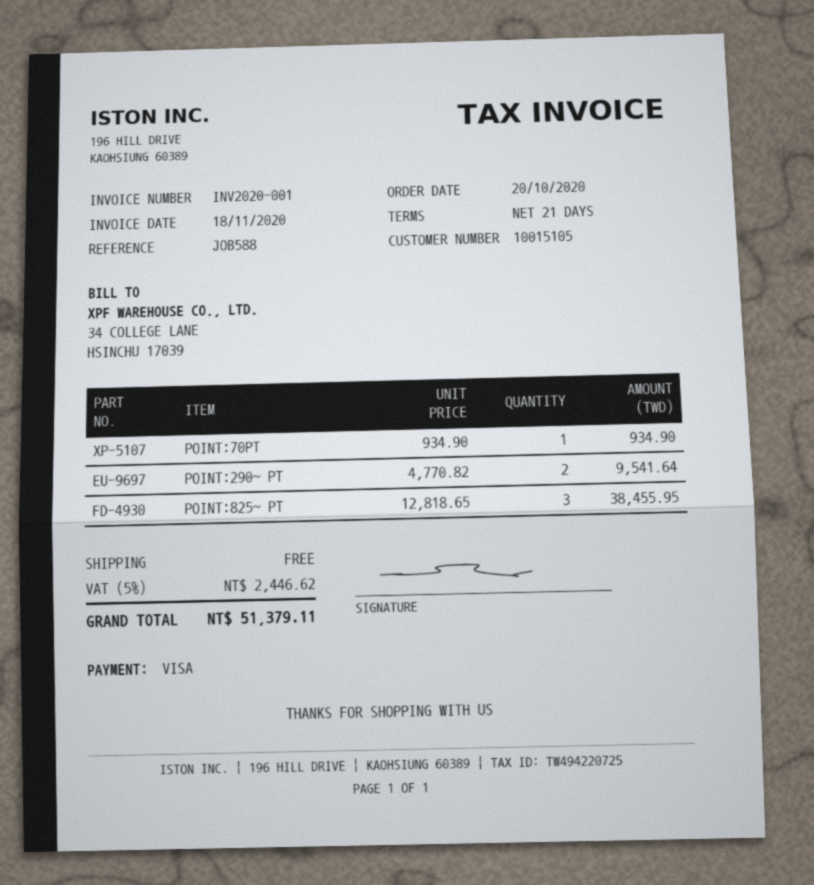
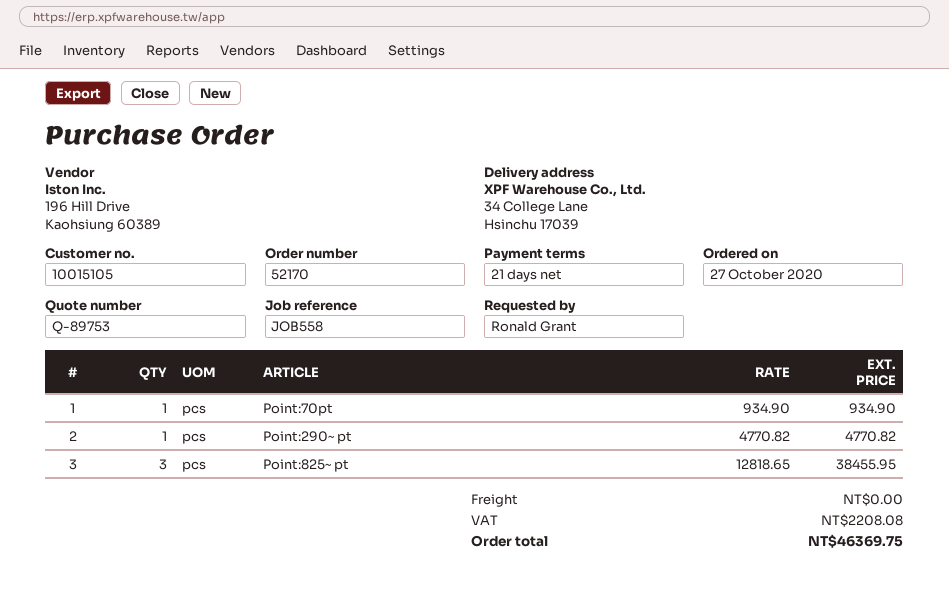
order date: 2020-10-20 -> 2020-10-27
reference: JOB588 -> JOB558
POINT:290~ PT: 2 x 4770.82 = 9541.64 -> 1 x 4770.82 = 4770.82
tax: 2446.62 -> 2208.08
total: 51379.11 -> 46369.75

